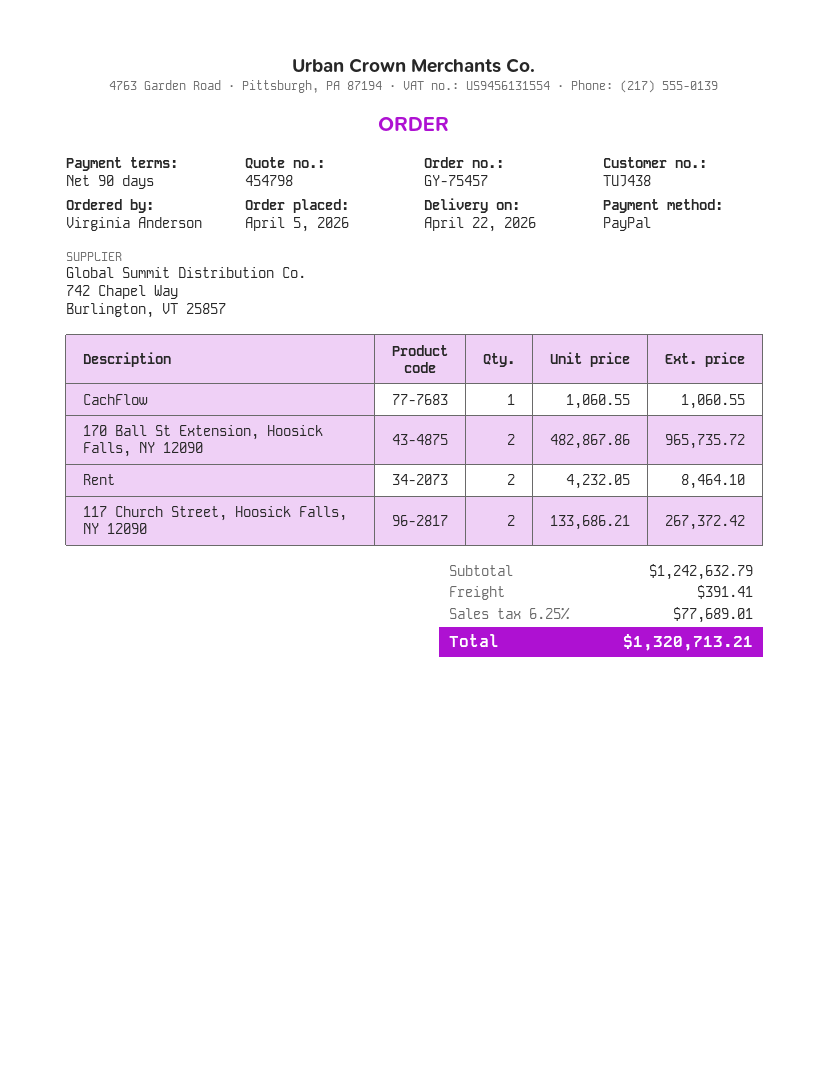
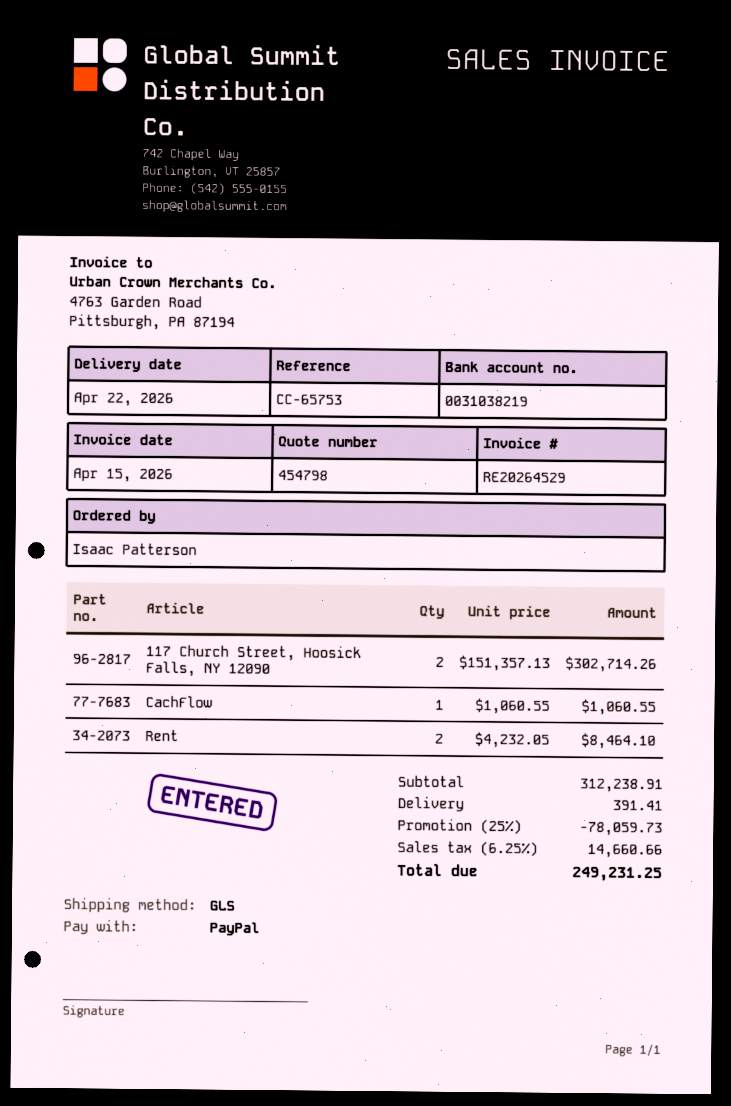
ordered by: Virginia Anderson -> Isaac Patterson
170 Ball St Extension, Hoosick Falls, NY 12090: 2 x 482867.86 = 965735.72 -> none
117 Church Street, Hoosick Falls, NY 12090: 2 x 133686.21 = 267372.42 -> 2 x 151357.13 = 302714.26
subtotal: 1242632.79 -> 312238.91
discount: none -> 25% = 78059.73
tax: 6.25% = 77689.01 -> 6.25% = 14660.66
total: 1320713.21 -> 249231.25

